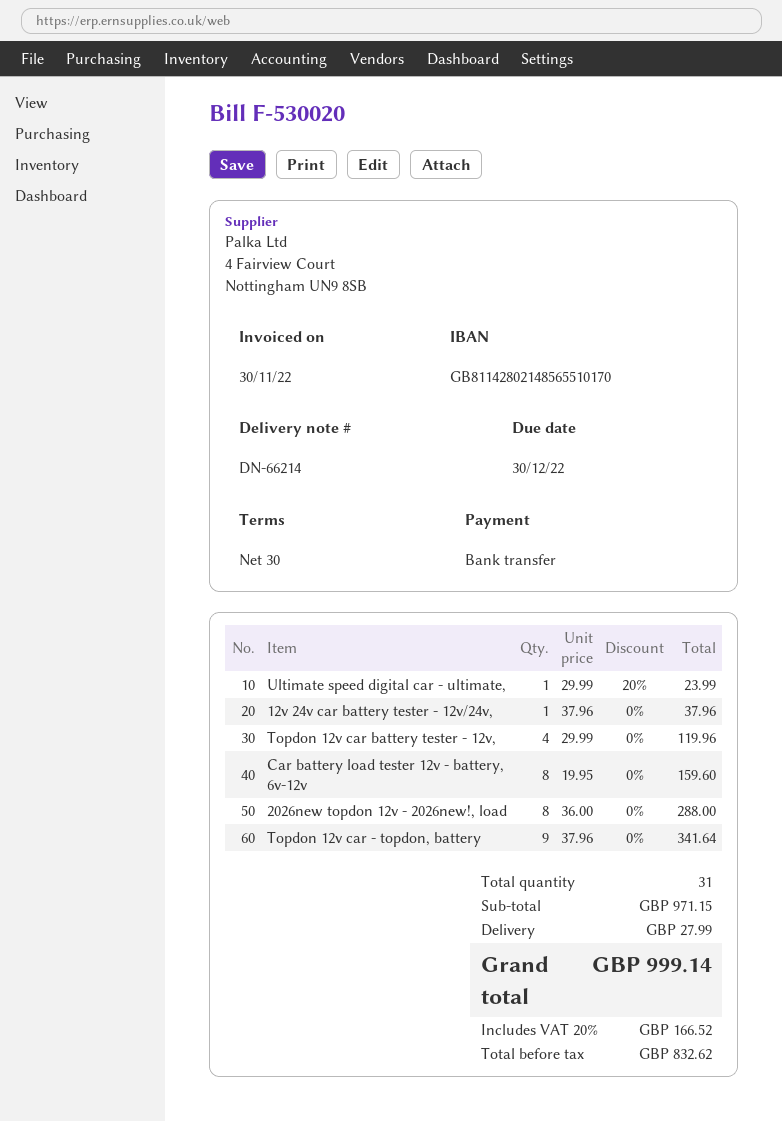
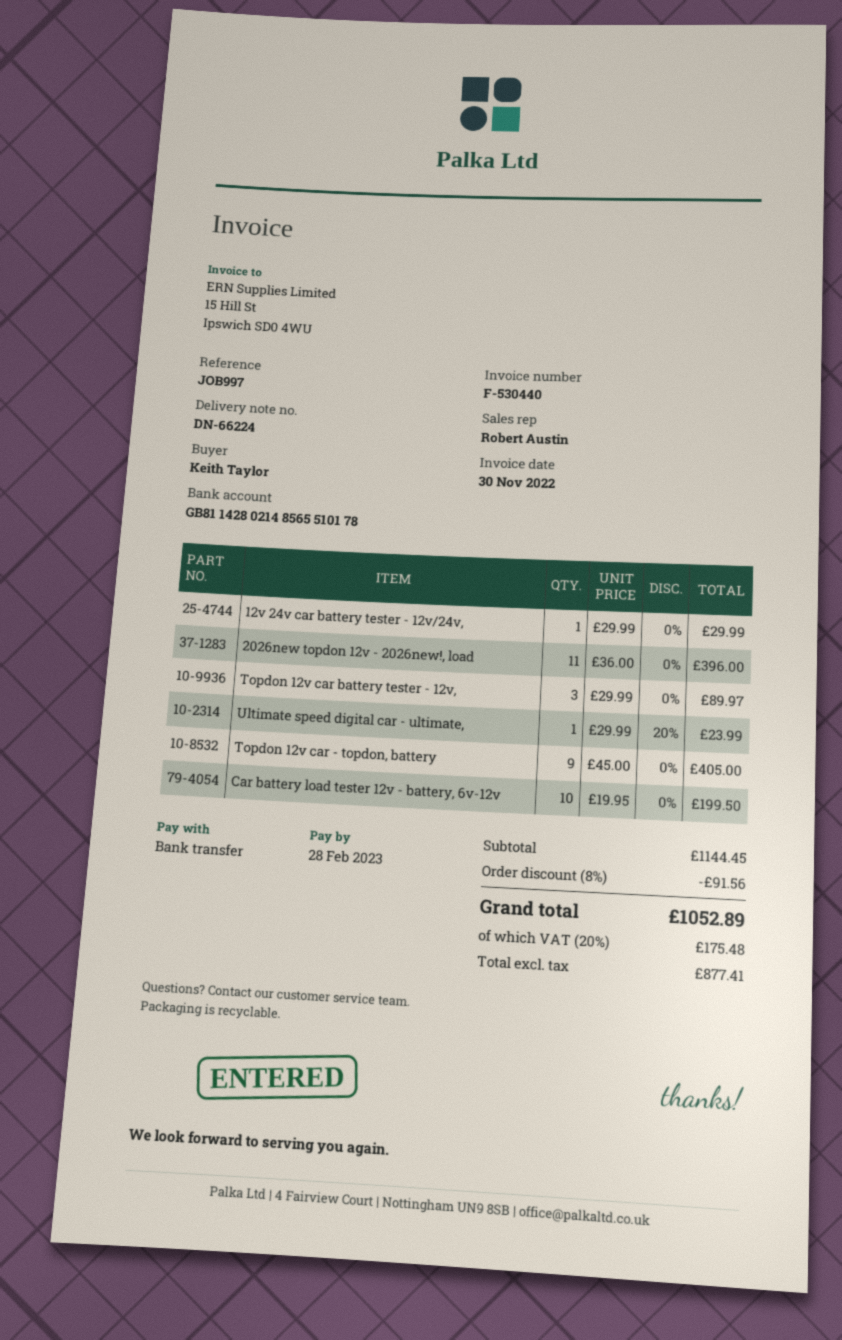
delivery note number: DN-66214 -> DN-66224
invoice number: F-530020 -> F-530440
due date: 2022-12-30 -> 2023-02-28
bank account: GB81142802148565510170 -> GB81142802148565510178
12v 24v car battery tester - 12v/24v,: 1 x 37.96 = 37.96 -> 1 x 29.99 = 29.99
Topdon 12v car battery tester - 12v,: 4 x 29.99 = 119.96 -> 3 x 29.99 = 89.97
Car battery load tester 12v - battery, 6v-12v: 8 x 19.95 = 159.60 -> 10 x 19.95 = 199.50
2026new topdon 12v - 2026new!, load: 8 x 36.00 = 288.00 -> 11 x 36.00 = 396.00
Topdon 12v car - topdon, battery: 9 x 37.96 = 341.64 -> 9 x 45.00 = 405.00
subtotal: 971.15 -> 1144.45
discount: none -> 8% = 91.56
shipping: 27.99 -> none
net: 832.62 -> 877.41
tax: 20% = 166.52 -> 20% = 175.48
total: 999.14 -> 1052.89

